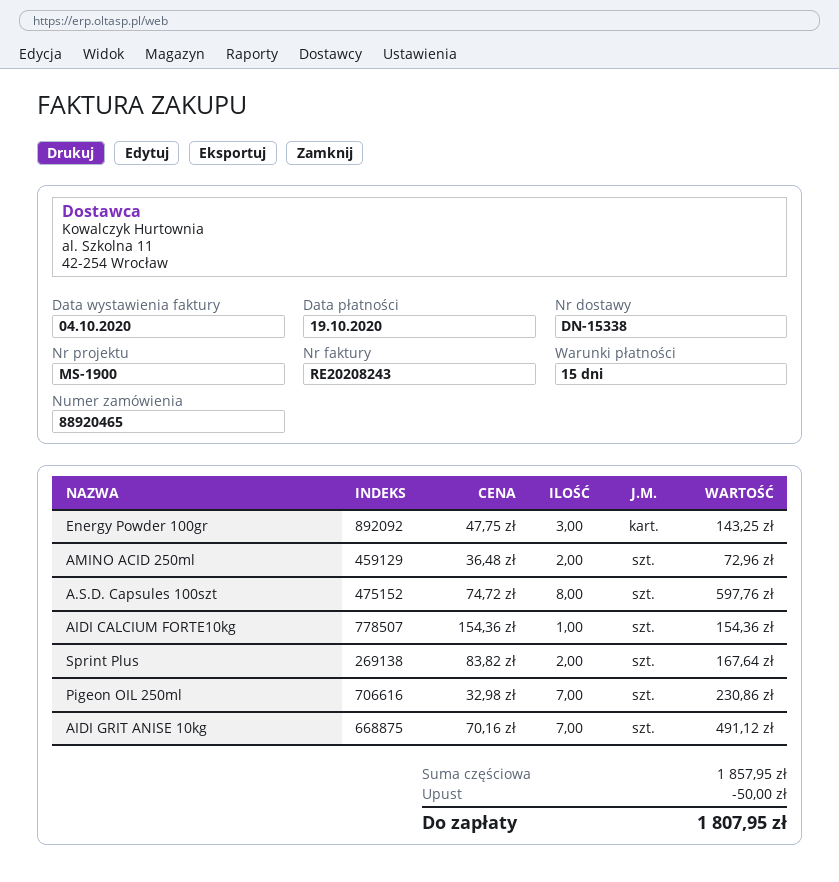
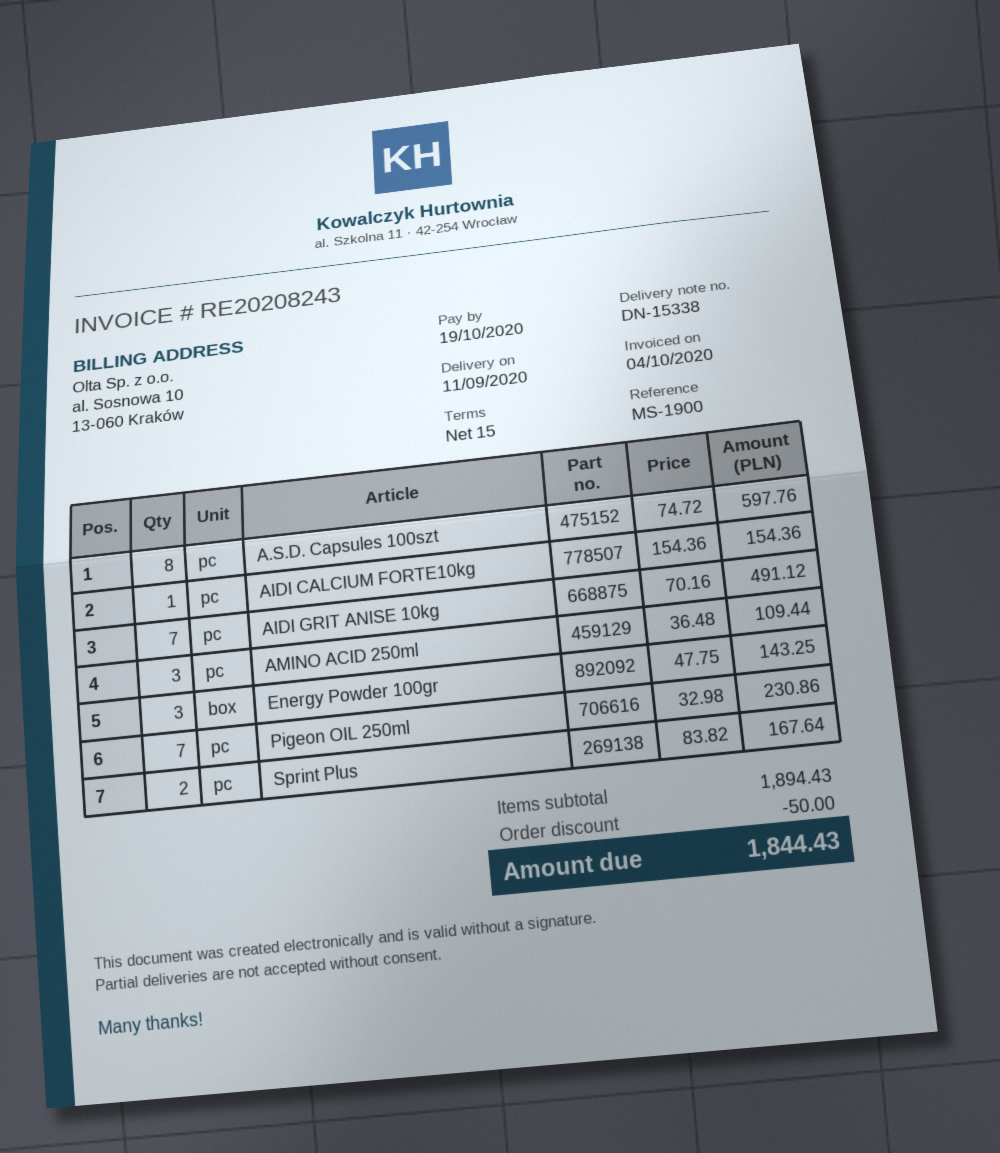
AMINO ACID 250ml: 2 x 36.48 = 72.96 -> 3 x 36.48 = 109.44
subtotal: 1857.95 -> 1894.43
total: 1807.95 -> 1844.43

